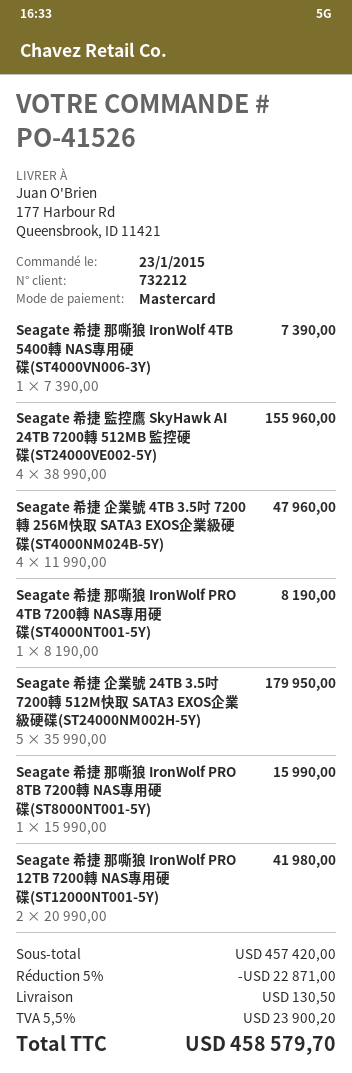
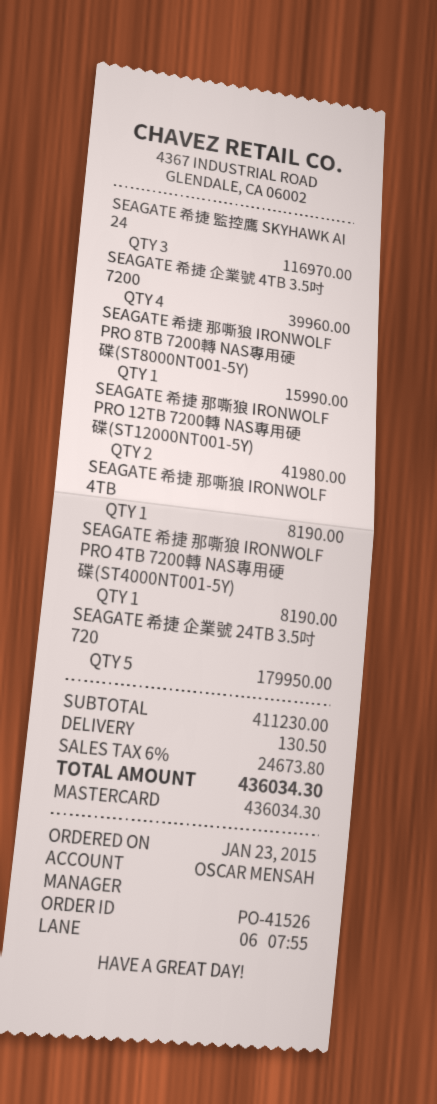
Seagate 希捷 那嘶狼 IronWolf 4TB 5400轉 NAS專用硬碟(ST4000VN006-3Y): 1 for 7390.00 -> 1 for 8190.00
Seagate 希捷 監控鷹 SkyHawk AI 24TB 7200轉 512MB 監控硬碟(ST24000VE002-5Y): 4 for 155960.00 -> 3 for 116970.00
Seagate 希捷 企業號 4TB 3.5吋 7200轉 256M快取 SATA3 EXOS企業級硬碟(ST4000NM024B-5Y): 4 for 47960.00 -> 4 for 39960.00
subtotal: 457420.00 -> 411230.00
discount: 5% = 22871.00 -> none
tax: 5.5% = 23900.20 -> 6% = 24673.80
total: 458579.70 -> 436034.30

